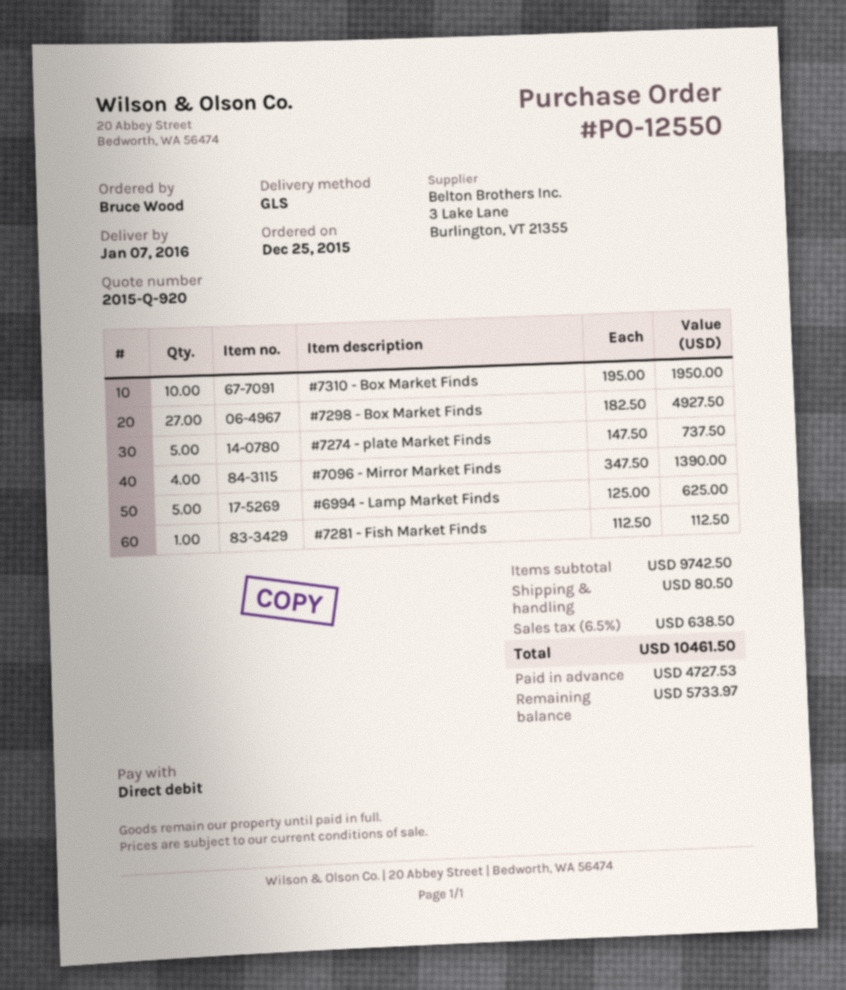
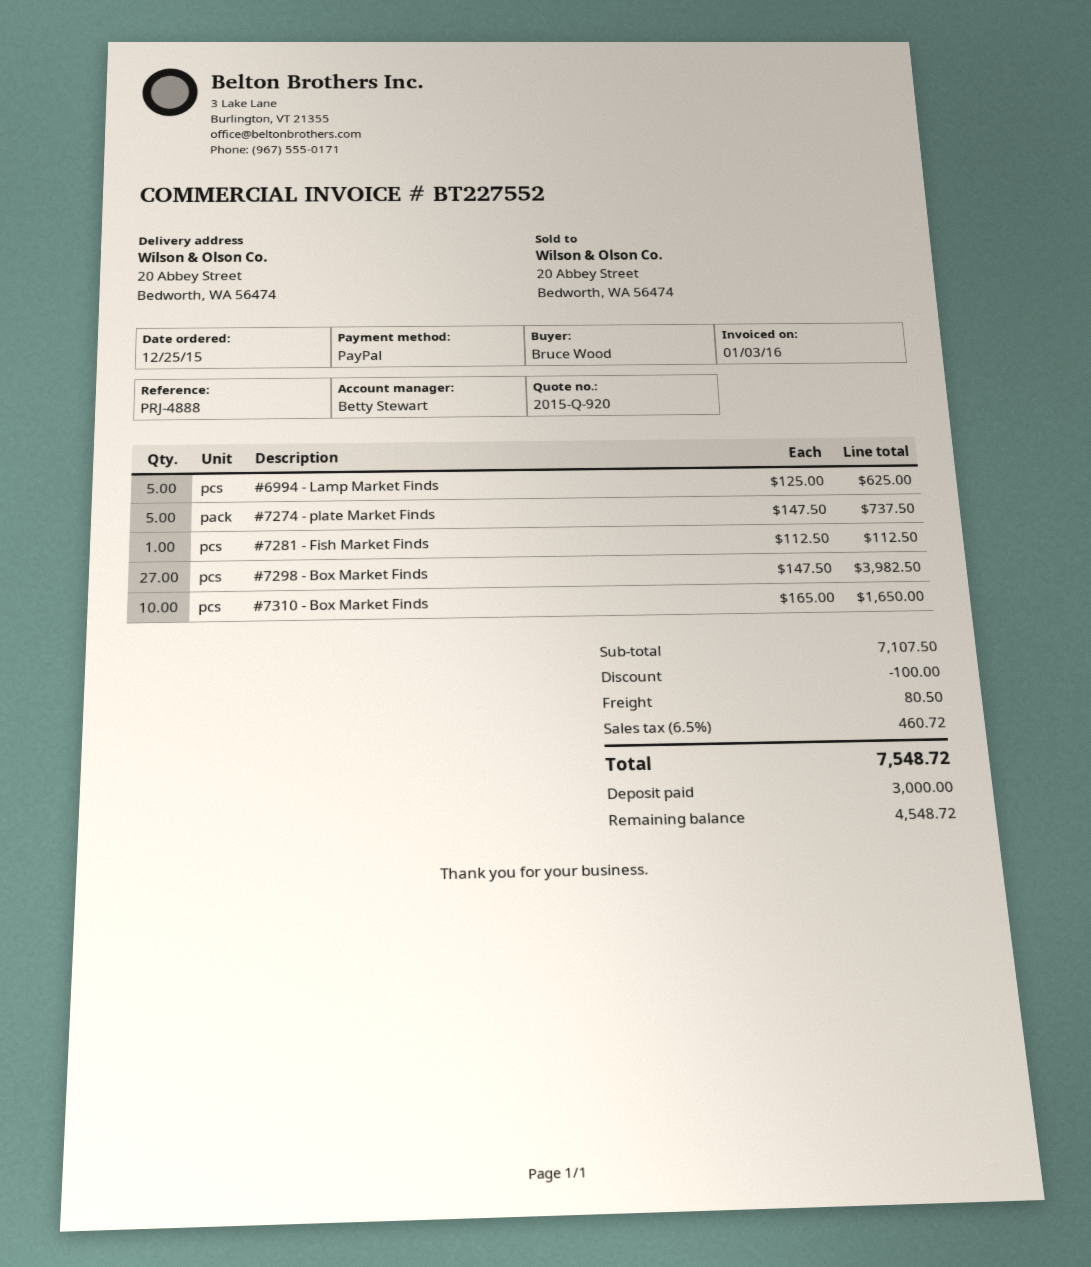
payment method: direct debit -> PayPal
#7310 - Box Market Finds: 10 x 195.00 = 1950.00 -> 10 x 165.00 = 1650.00
#7298 - Box Market Finds: 27 x 182.50 = 4927.50 -> 27 x 147.50 = 3982.50
#7096 - Mirror Market Finds: 4 x 347.50 = 1390.00 -> none
subtotal: 9742.50 -> 7107.50
discount: none -> 100.00
tax: 6.5% = 638.50 -> 6.5% = 460.72
total: 10461.50 -> 7548.72
deposit: 4727.53 -> 3000.00
balance: 5733.97 -> 4548.72

